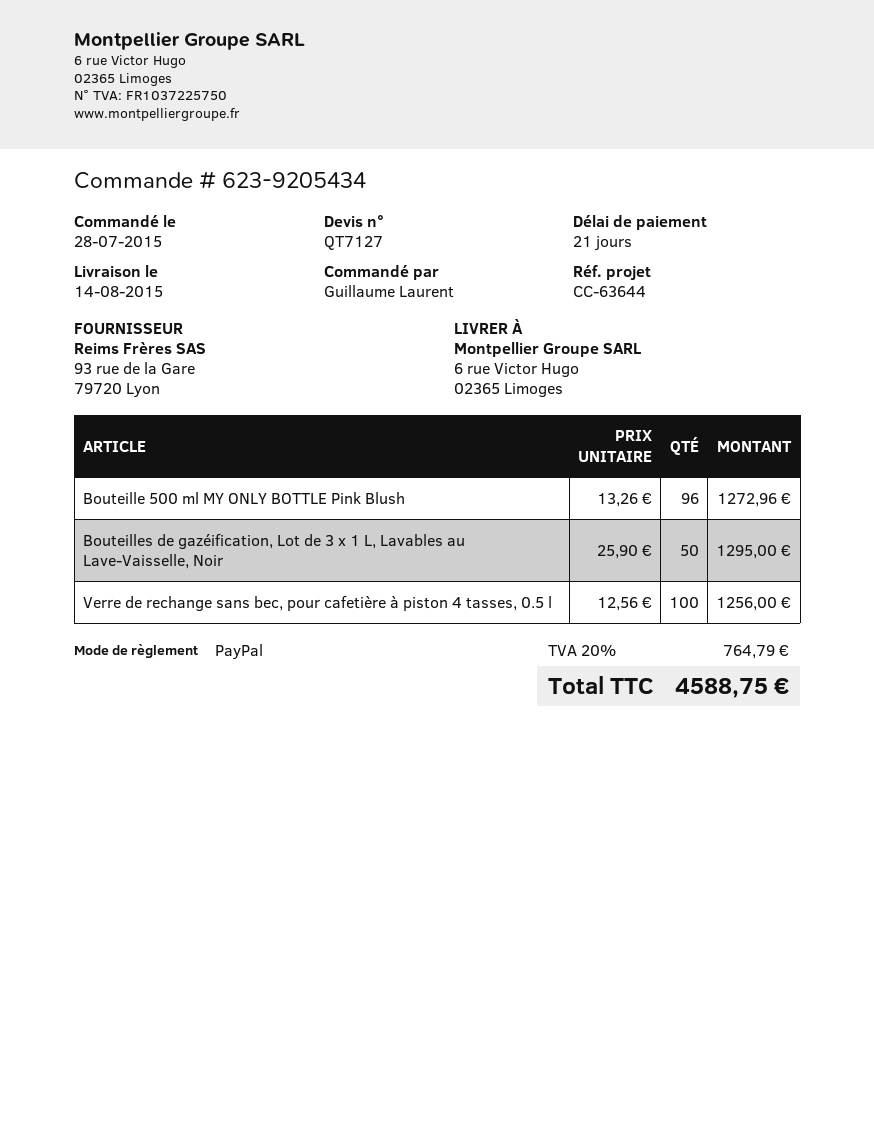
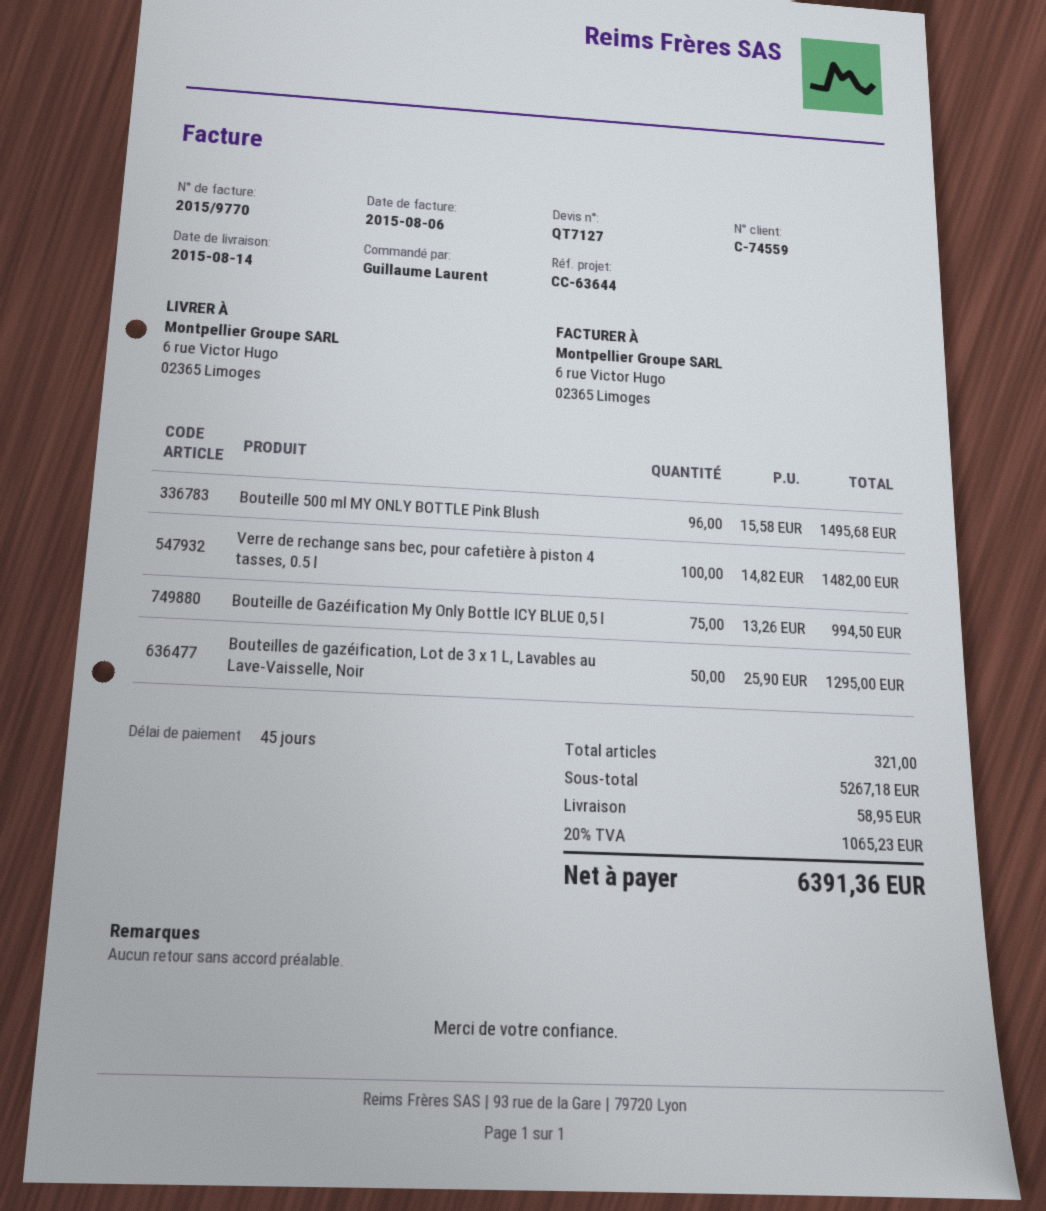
payment terms: 21 days -> 45 days
Bouteille 500 ml MY ONLY BOTTLE Pink Blush: 96 x 13.26 = 1272.96 -> 96 x 15.58 = 1495.68
Verre de rechange sans bec, pour cafetière à piston 4 tasses, 0.5 l: 100 x 12.56 = 1256.00 -> 100 x 14.82 = 1482.00
Bouteille de Gazéification My Only Bottle ICY BLUE 0,5 l: none -> 75 x 13.26 = 994.50
shipping: none -> 58.95
tax: 20% = 764.79 -> 20% = 1065.23
total: 4588.75 -> 6391.36

